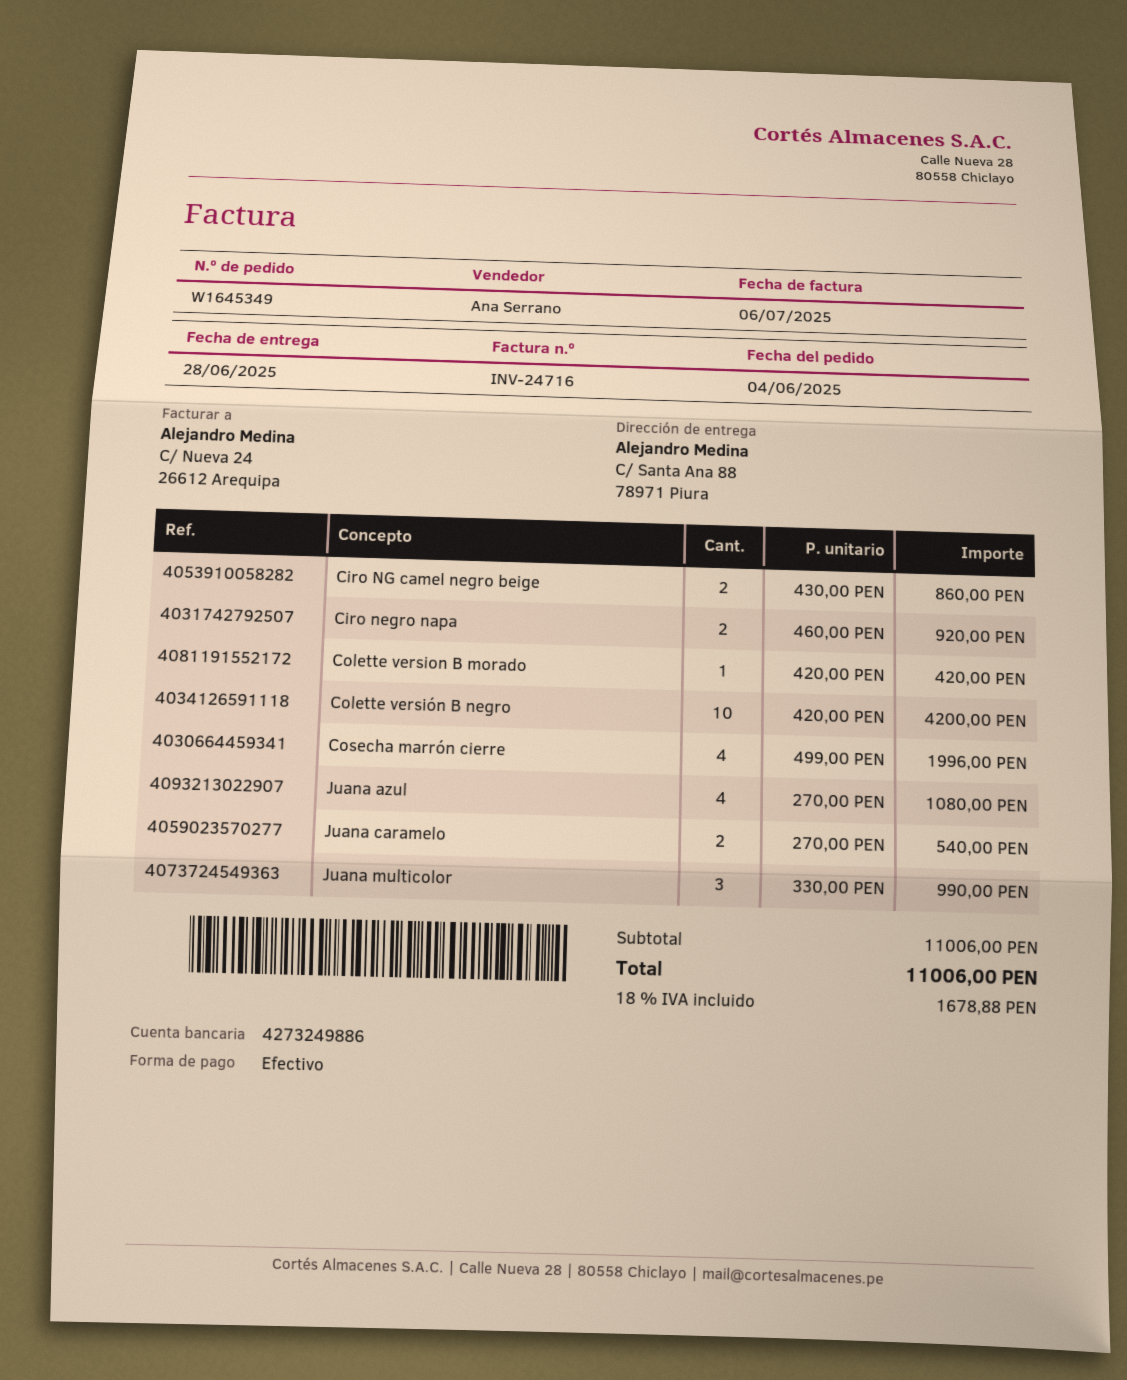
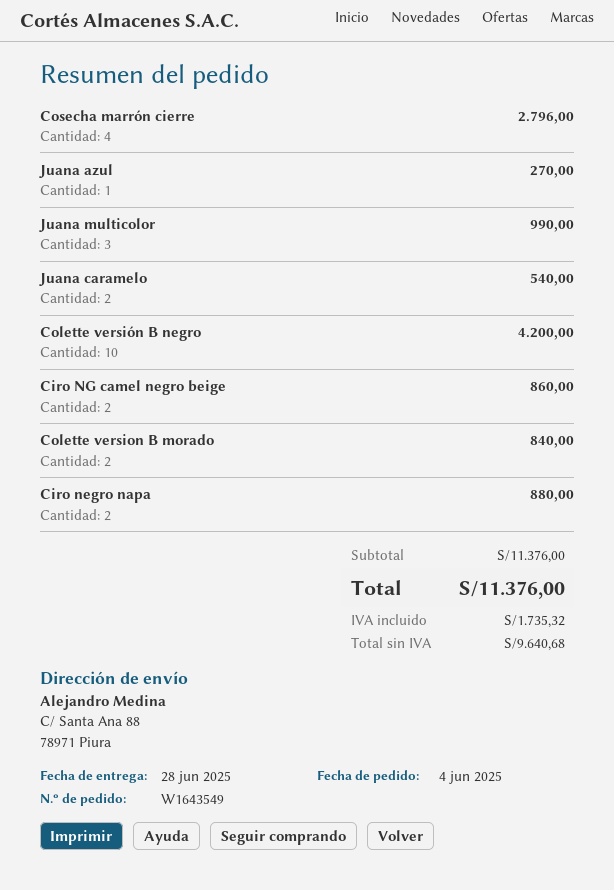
order number: W1645349 -> W1643549
Ciro negro napa: 2 for 920.00 -> 2 for 880.00
Colette version B morado: 1 for 420.00 -> 2 for 840.00
Cosecha marrón cierre: 4 for 1996.00 -> 4 for 2796.00
Juana azul: 4 for 1080.00 -> 1 for 270.00
subtotal: 11006.00 -> 11376.00
tax: 1678.88 -> 1735.32
total: 11006.00 -> 11376.00

